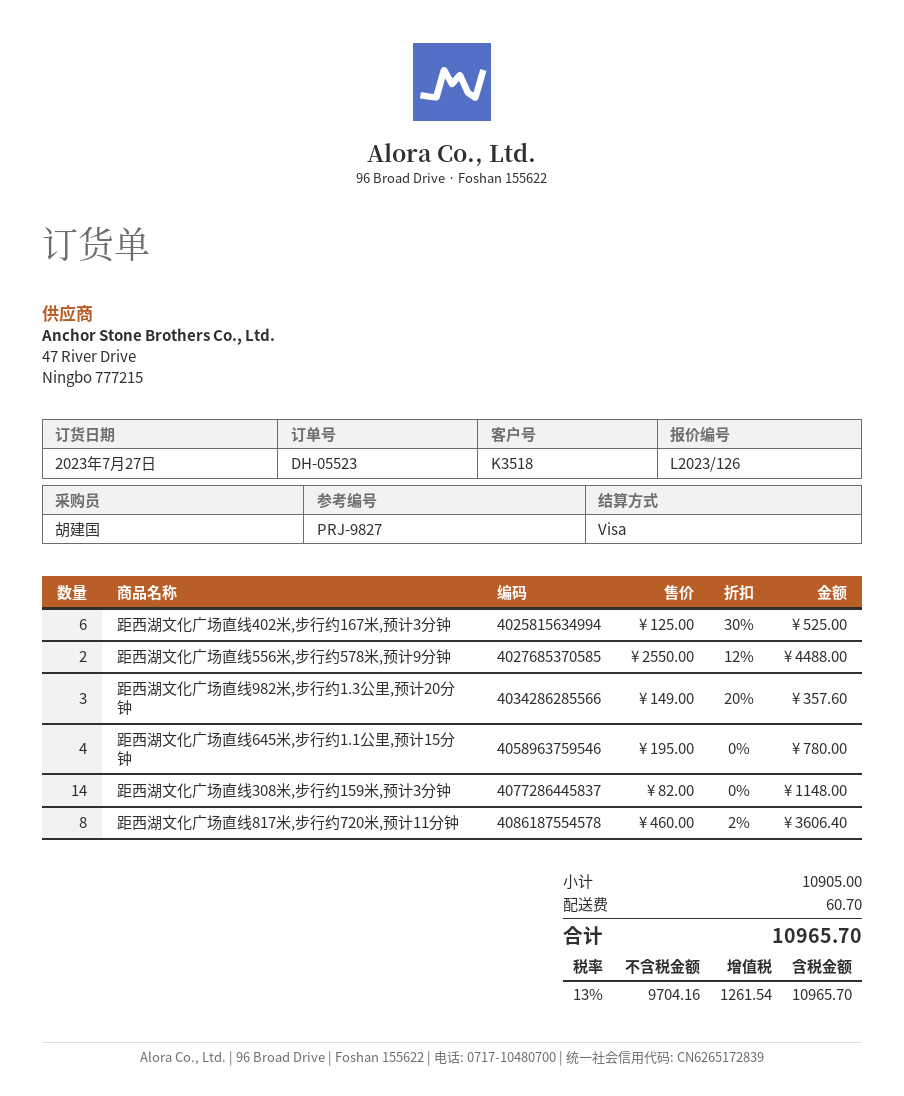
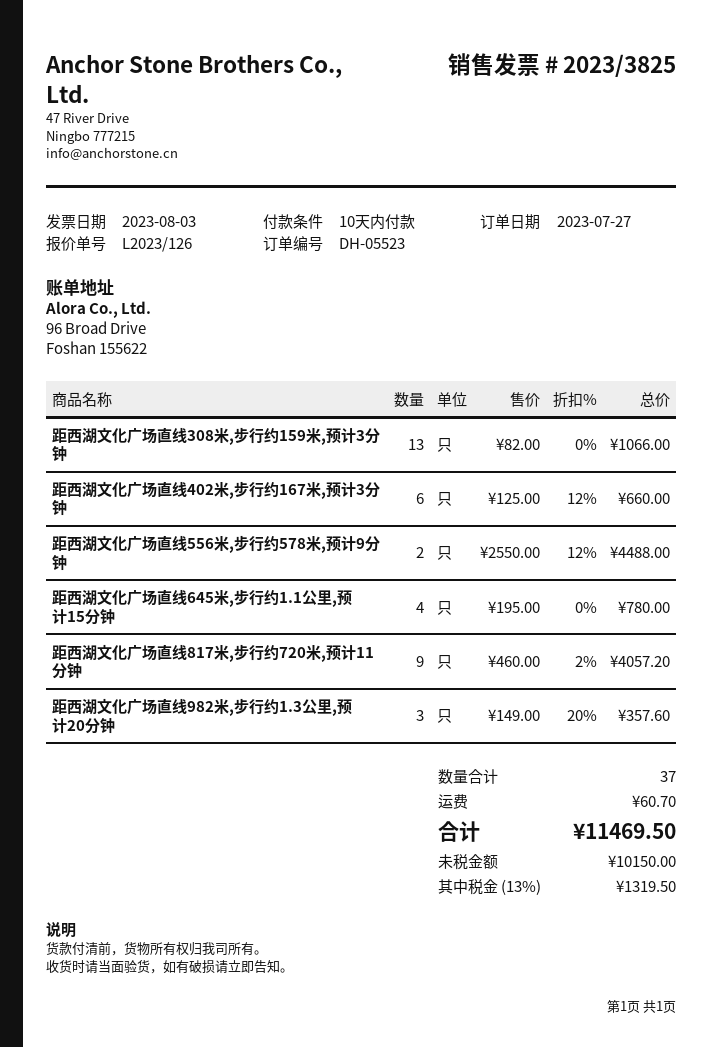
距西湖文化广场直线402米,步行约167米,预计3分钟: 6 x 125.00 - 30% = 525.00 -> 6 x 125.00 - 12% = 660.00
距西湖文化广场直线308米,步行约159米,预计3分钟: 14 x 82.00 = 1148.00 -> 13 x 82.00 = 1066.00
距西湖文化广场直线817米,步行约720米,预计11分钟: 8 x 460.00 - 2% = 3606.40 -> 9 x 460.00 - 2% = 4057.20
net: 9704.16 -> 10150.00
tax: 13% = 1261.54 -> 13% = 1319.50
total: 10965.70 -> 11469.50

